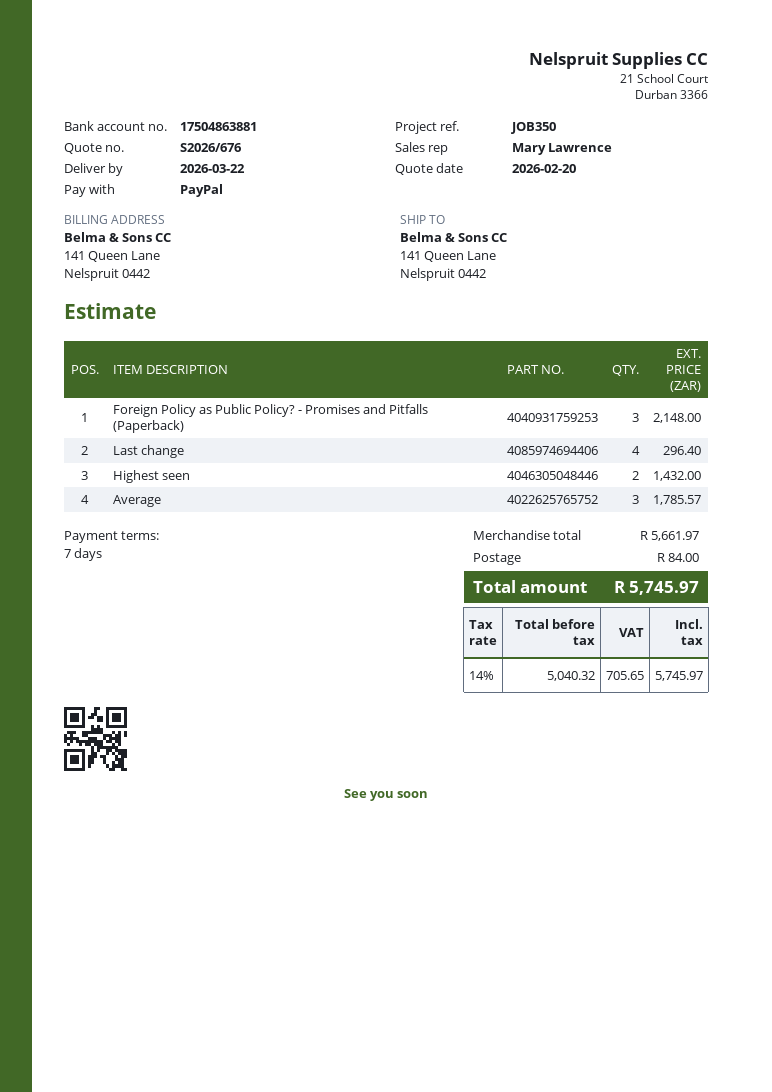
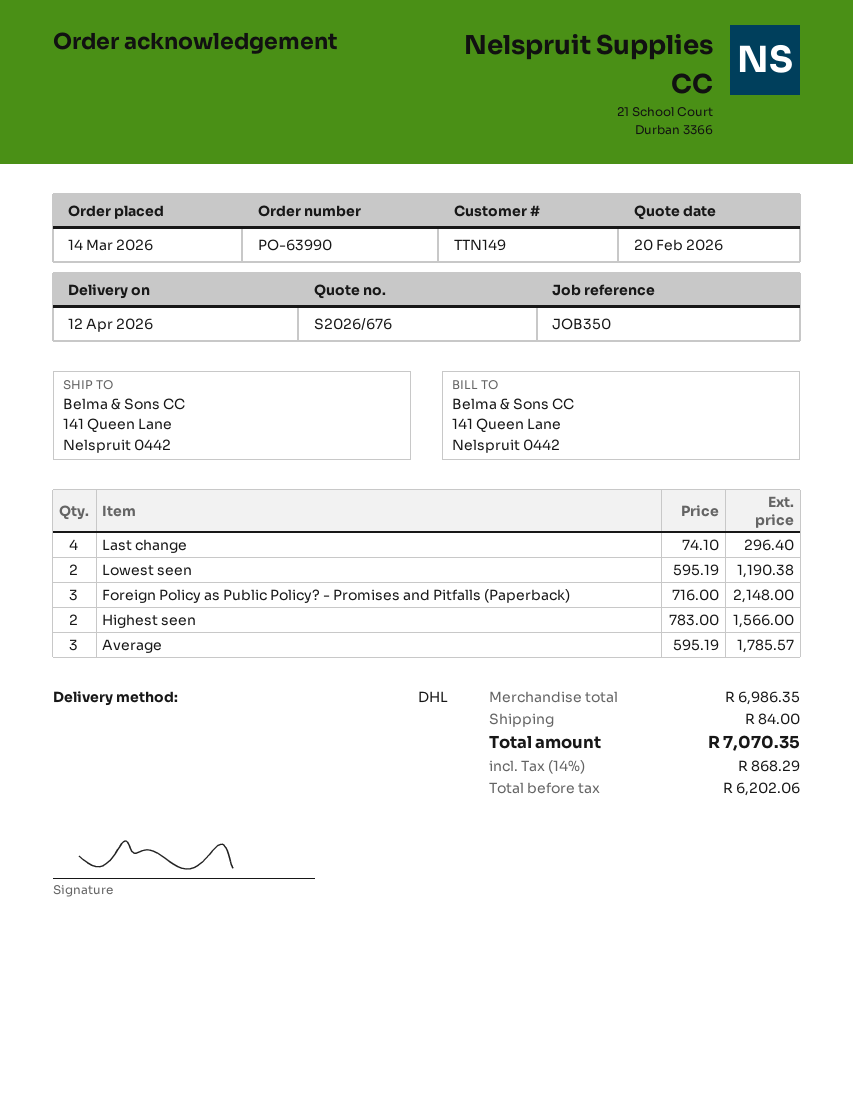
delivery date: 2026-03-22 -> 2026-04-12
Highest seen: 2 for 1432.00 -> 2 for 1566.00
Lowest seen: none -> 2 for 1190.38
subtotal: 5661.97 -> 6986.35
net: 5040.32 -> 6202.06
tax: 14% = 705.65 -> 14% = 868.29
total: 5745.97 -> 7070.35

